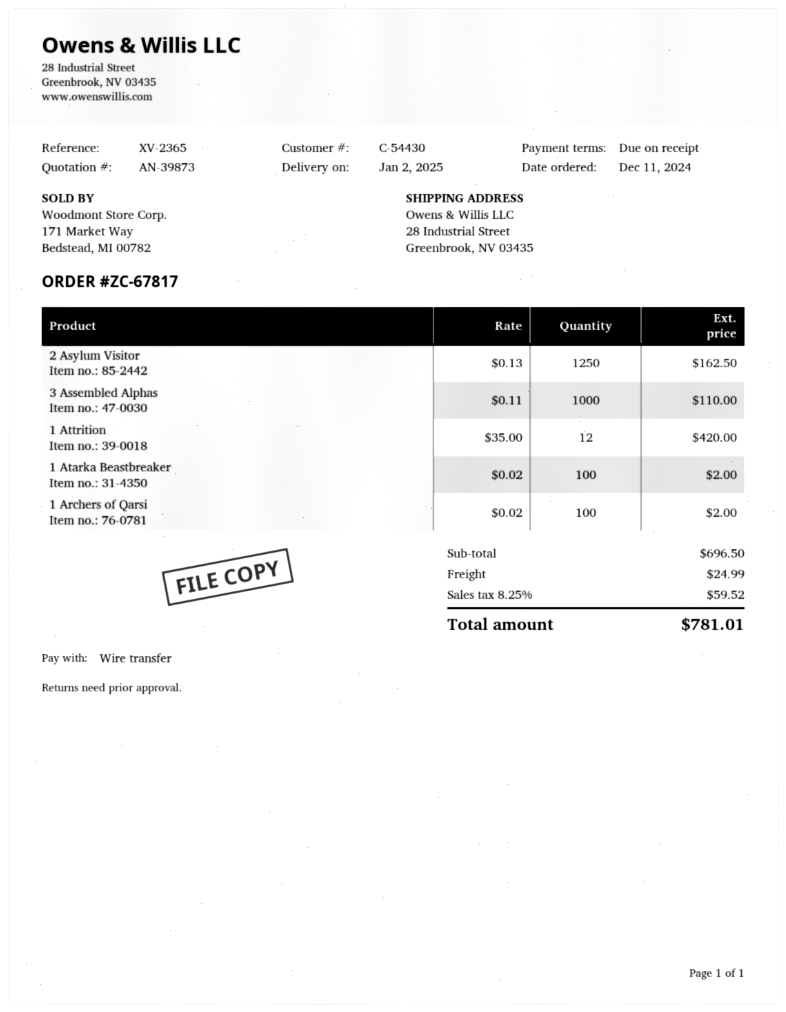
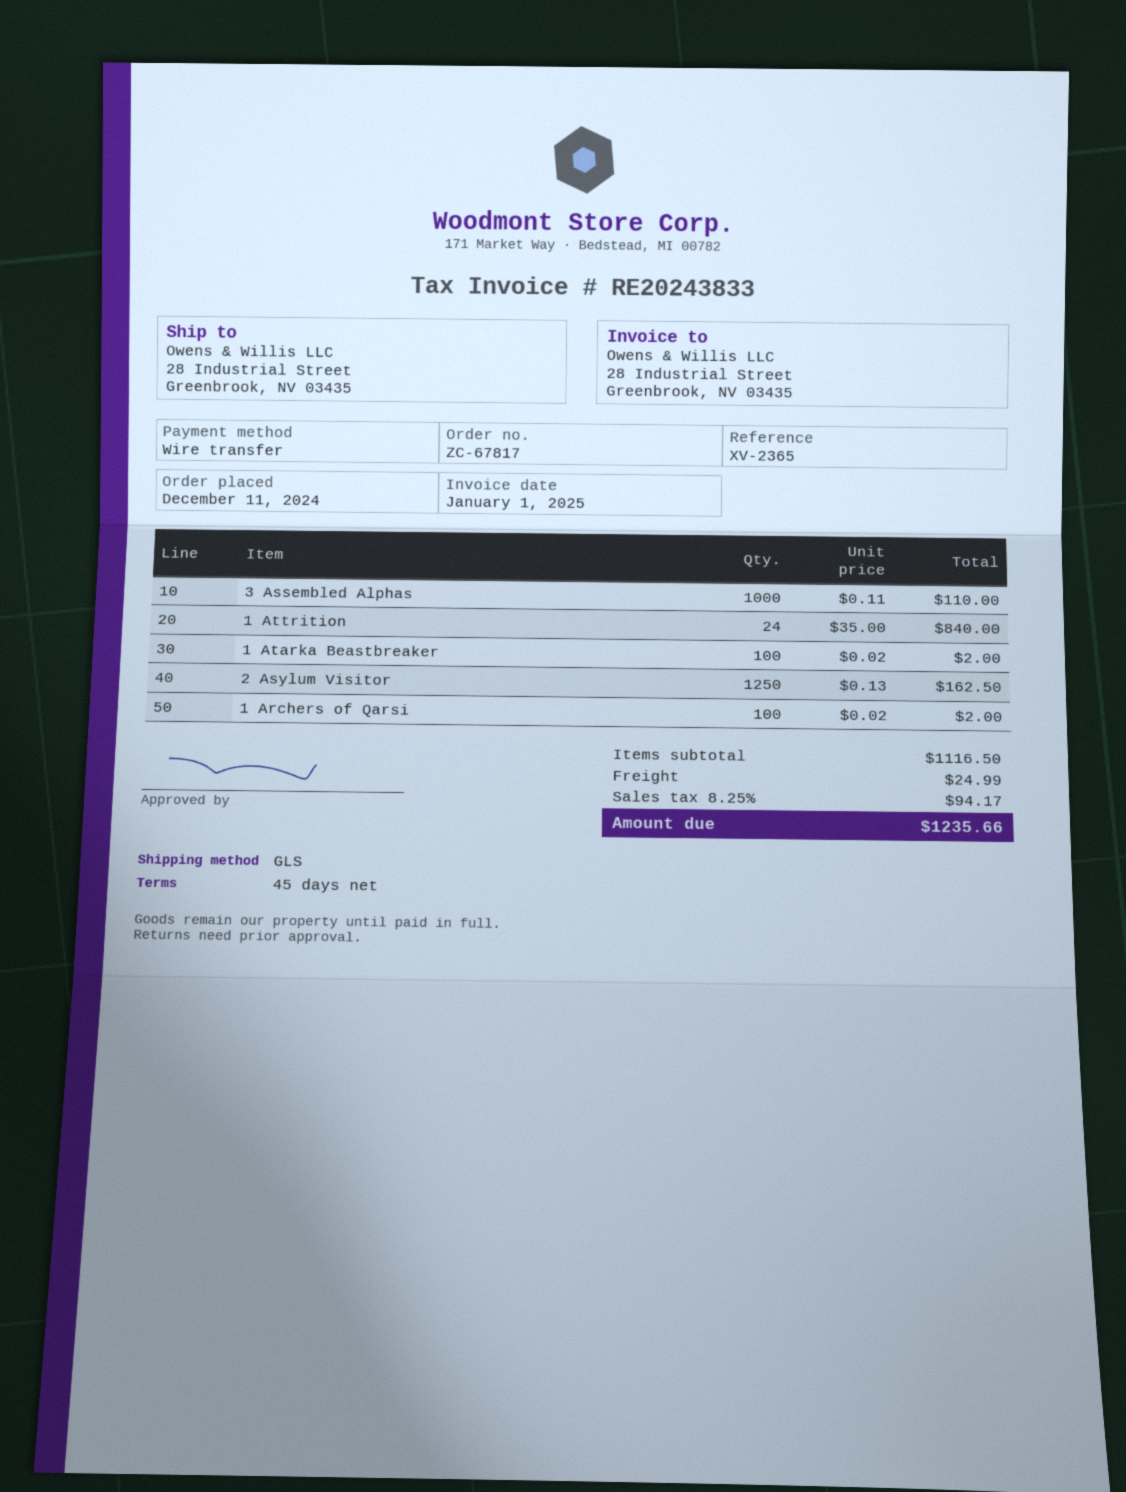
payment terms: on receipt -> 45 days
1 Attrition: 12 x 35.00 = 420.00 -> 24 x 35.00 = 840.00
subtotal: 696.50 -> 1116.50
tax: 8.25% = 59.52 -> 8.25% = 94.17
total: 781.01 -> 1235.66

